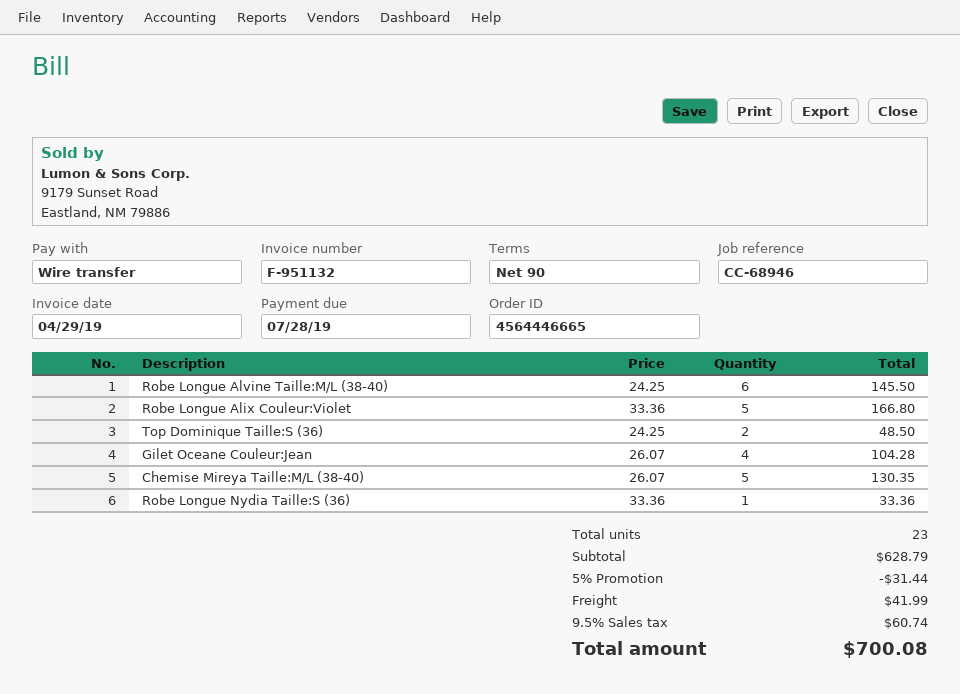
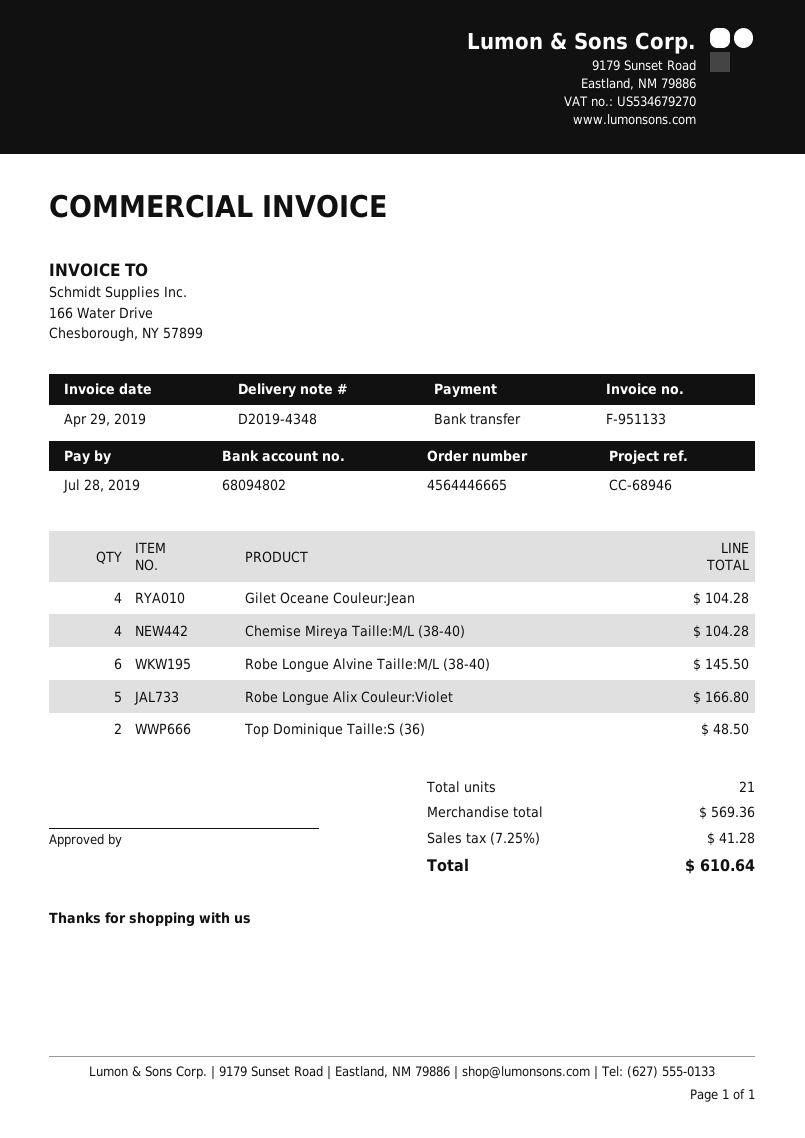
invoice number: F-951132 -> F-951133
Chemise Mireya Taille:M/L (38-40): 5 for 130.35 -> 4 for 104.28
Robe Longue Nydia Taille:S (36): 1 for 33.36 -> none
total quantity: 23 -> 21
subtotal: 628.79 -> 569.36
discount: 5% = 31.44 -> none
shipping: 41.99 -> none
tax: 9.5% = 60.74 -> 7.25% = 41.28
total: 700.08 -> 610.64

